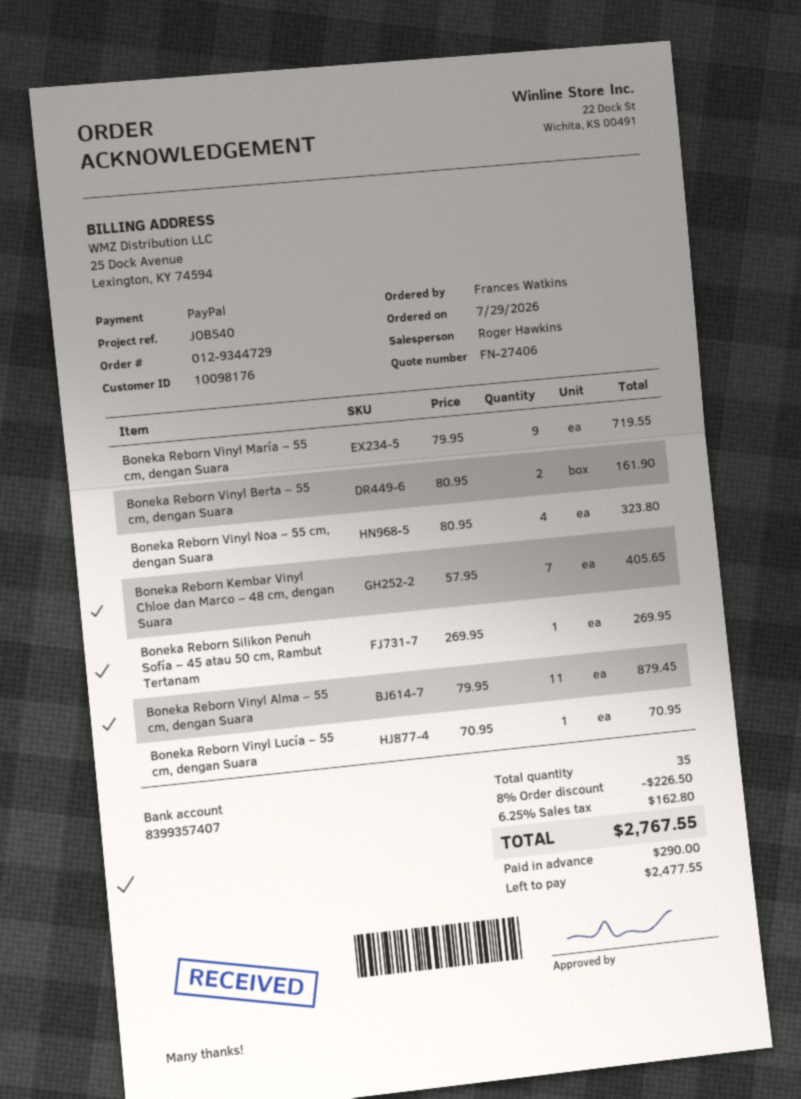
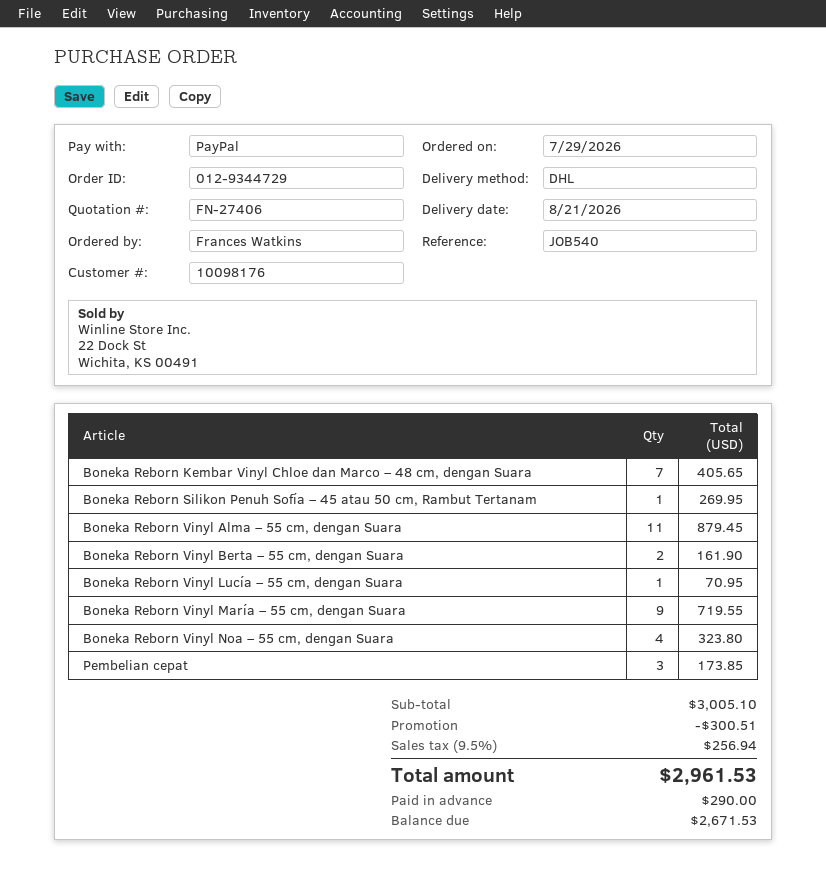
Pembelian cepat: none -> 3 for 173.85
discount: 226.50 -> 300.51
tax: 6.25% = 162.80 -> 9.5% = 256.94
total: 2767.55 -> 2961.53
balance: 2477.55 -> 2671.53

